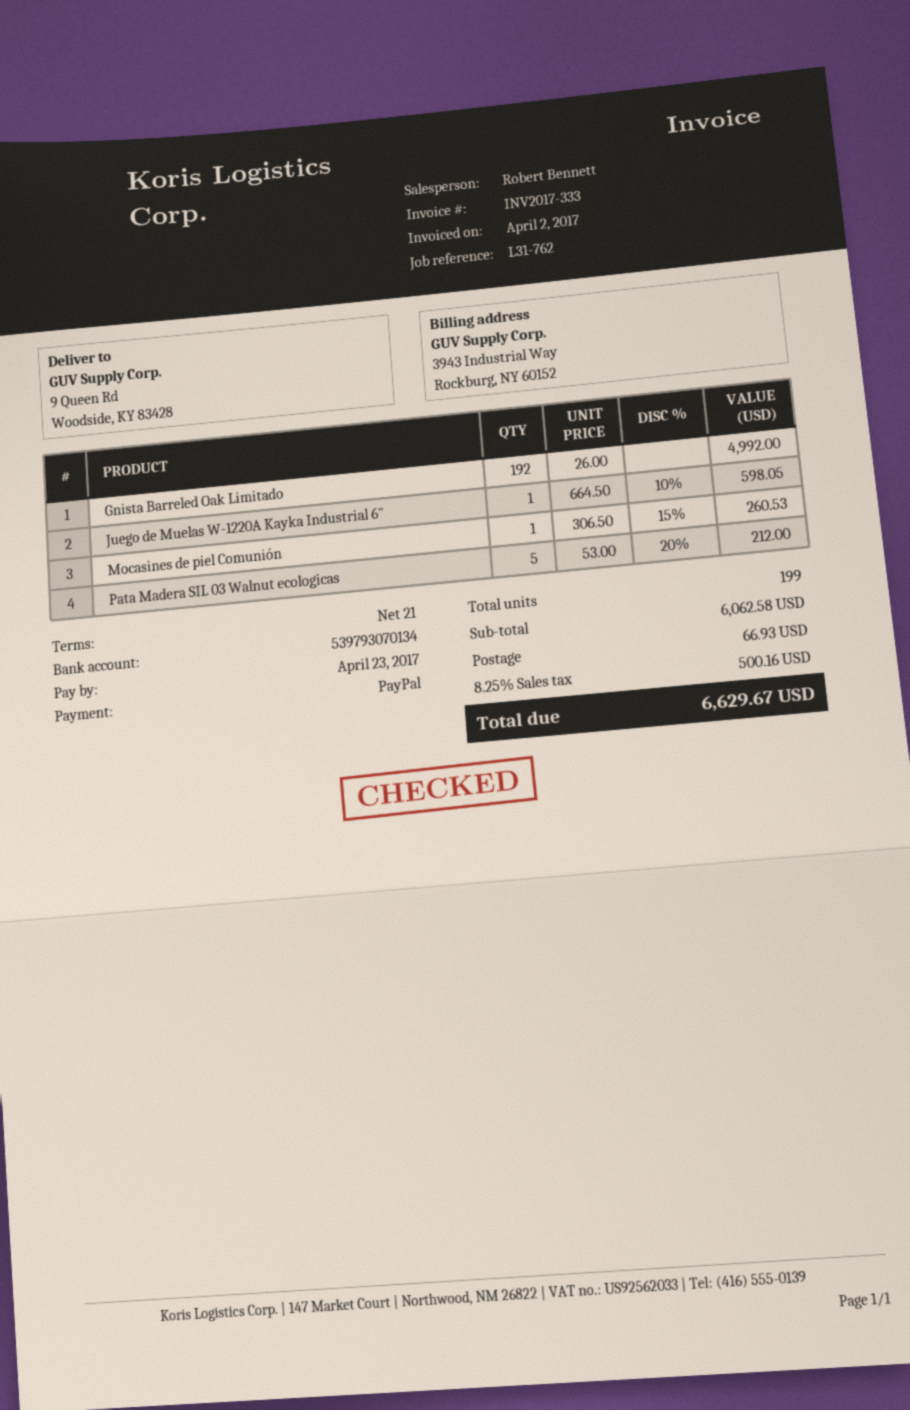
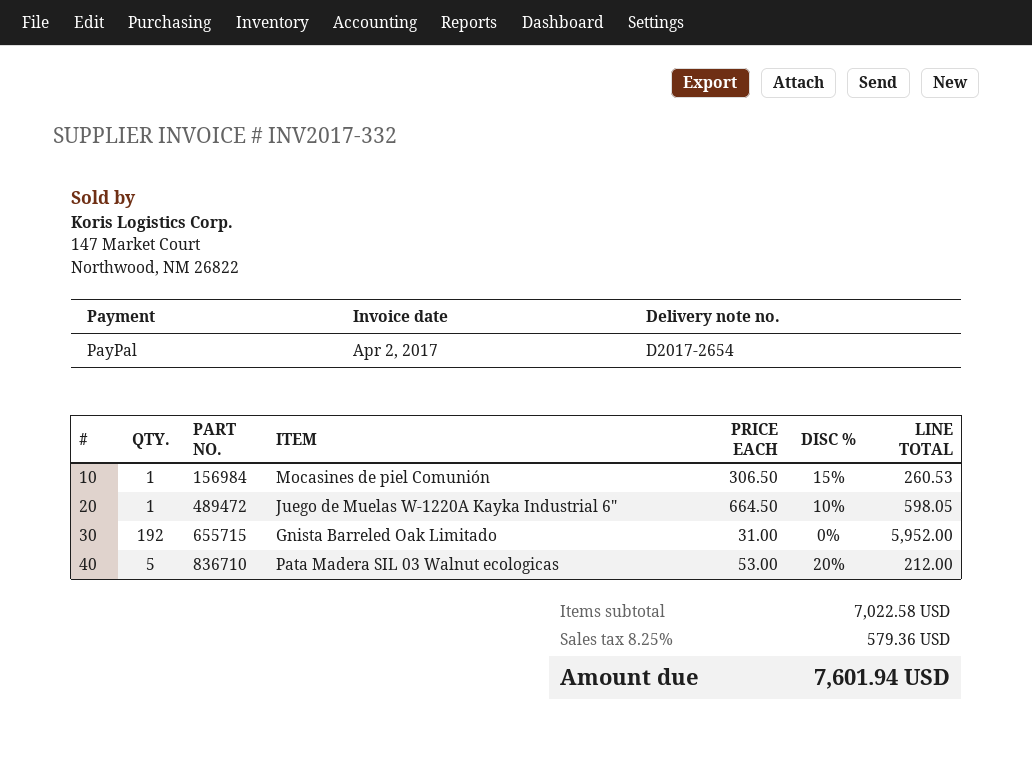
invoice number: INV2017-333 -> INV2017-332
Gnista Barreled Oak Limitado: 192 x 26.00 = 4992.00 -> 192 x 31.00 = 5952.00
subtotal: 6062.58 -> 7022.58
shipping: 66.93 -> none
tax: 8.25% = 500.16 -> 8.25% = 579.36
total: 6629.67 -> 7601.94

